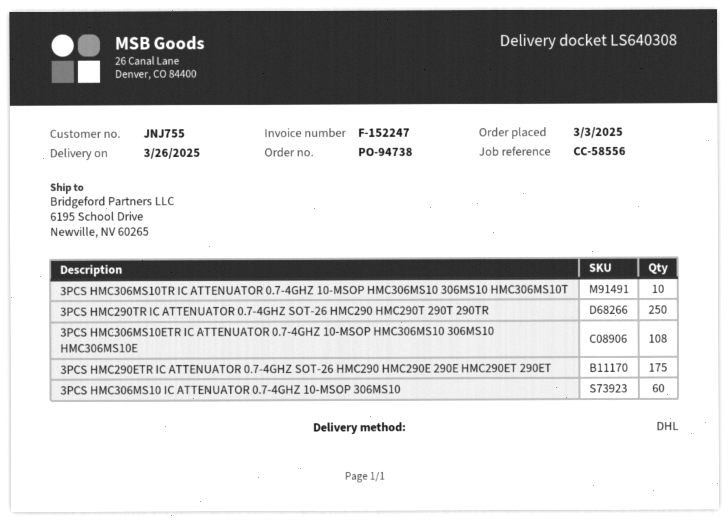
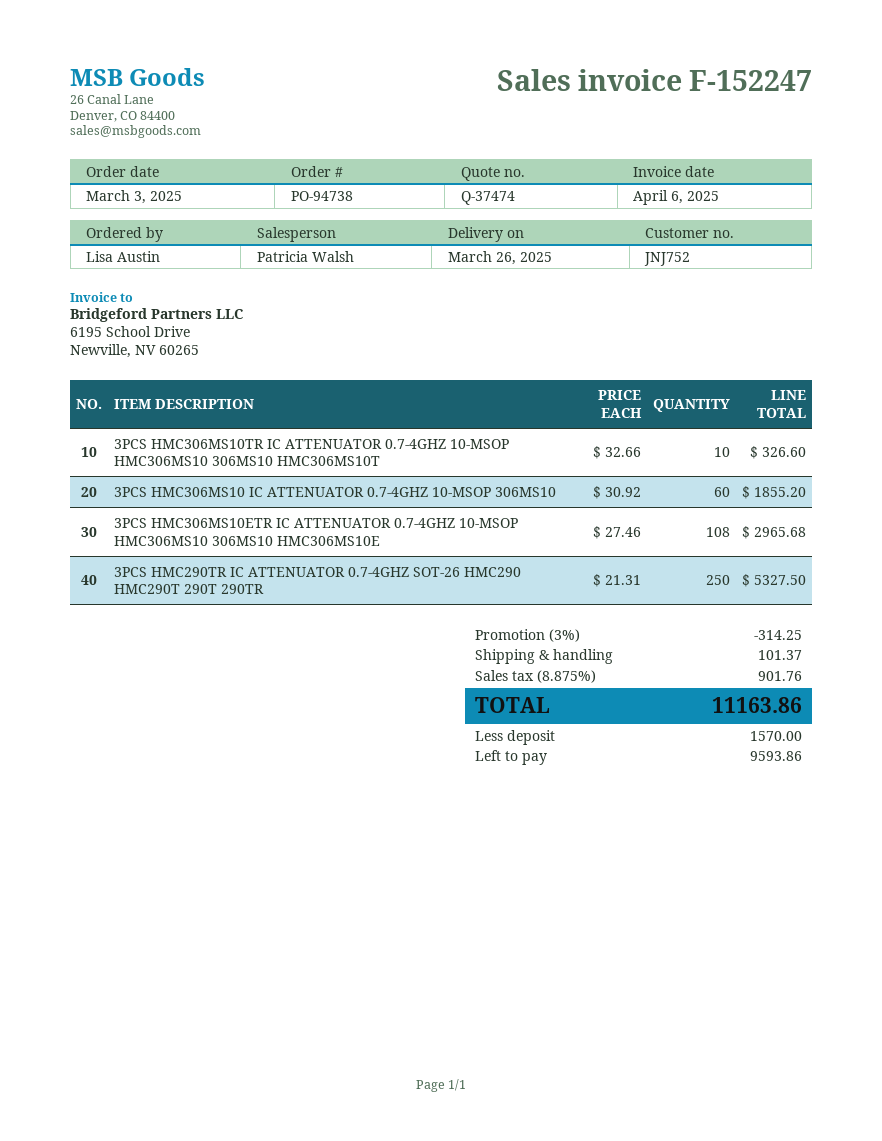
customer number: JNJ755 -> JNJ752
3PCS HMC290ETR IC ATTENUATOR 0.7-4GHZ SOT-26 HMC290 HMC290E 290E HMC290ET 290ET: 175 -> none

